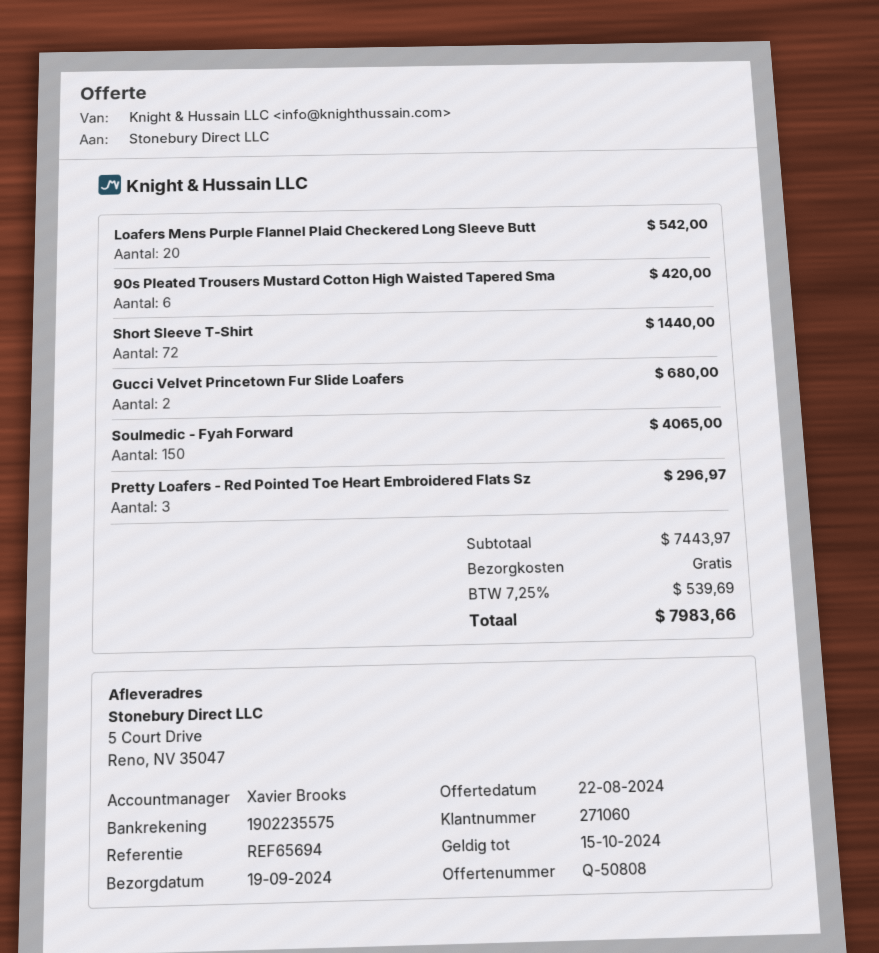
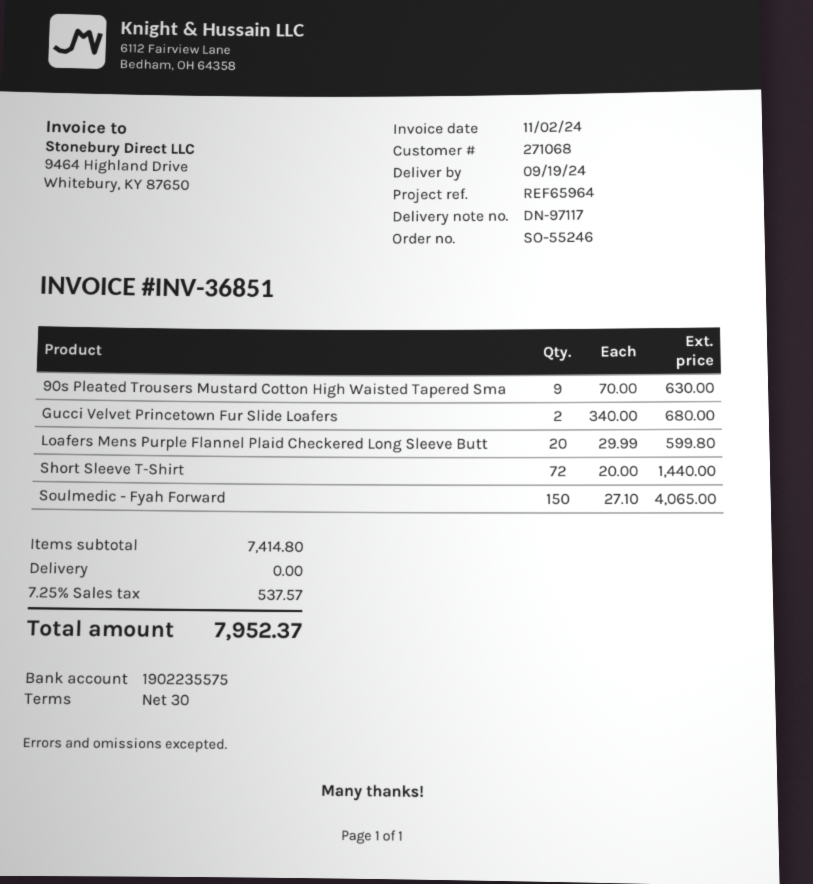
customer number: 271060 -> 271068
reference: REF65694 -> REF65964
Loafers Mens Purple Flannel Plaid Checkered Long Sleeve Butt: 20 for 542.00 -> 20 for 599.80
90s Pleated Trousers Mustard Cotton High Waisted Tapered Sma: 6 for 420.00 -> 9 for 630.00
Pretty Loafers - Red Pointed Toe Heart Embroidered Flats Sz: 3 for 296.97 -> none
subtotal: 7443.97 -> 7414.80
tax: 7.25% = 539.69 -> 7.25% = 537.57
total: 7983.66 -> 7952.37

